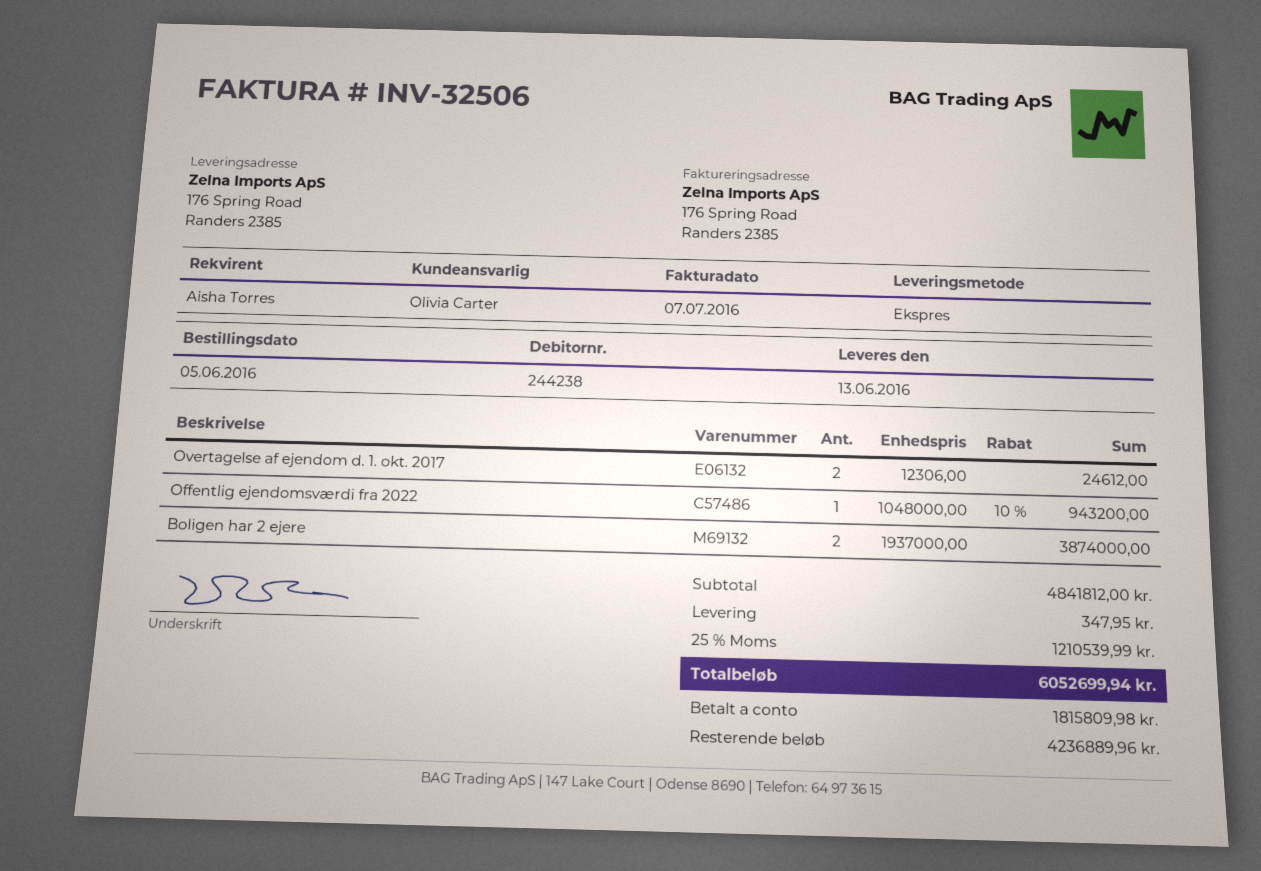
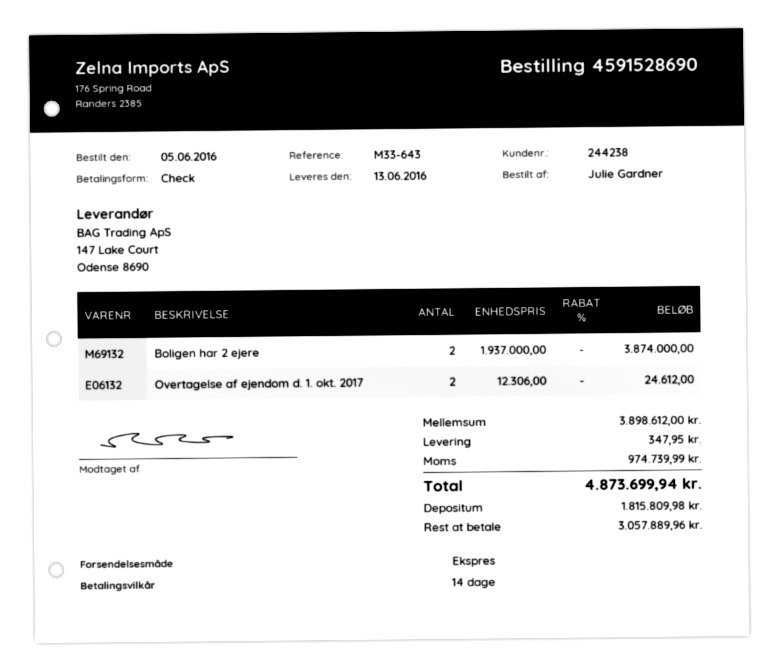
ordered by: Aisha Torres -> Julie Gardner
Offentlig ejendomsværdi fra 2022: 1 x 1048000.00 - 10% = 943200.00 -> none
subtotal: 4841812.00 -> 3898612.00
tax: 1210539.99 -> 974739.99
total: 6052699.94 -> 4873699.94
balance: 4236889.96 -> 3057889.96

